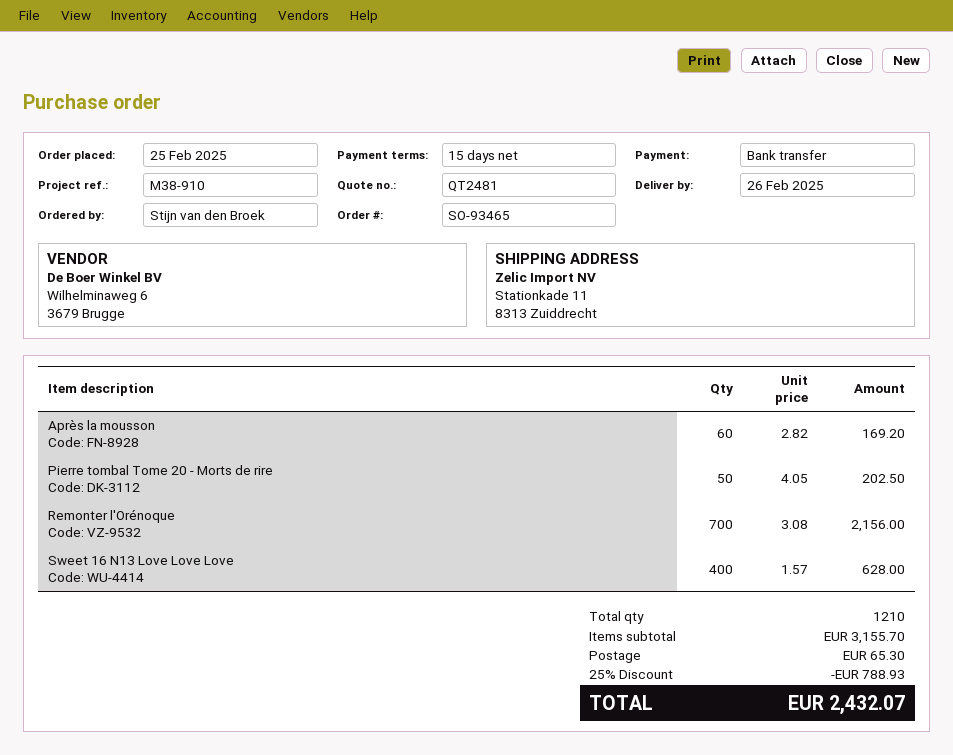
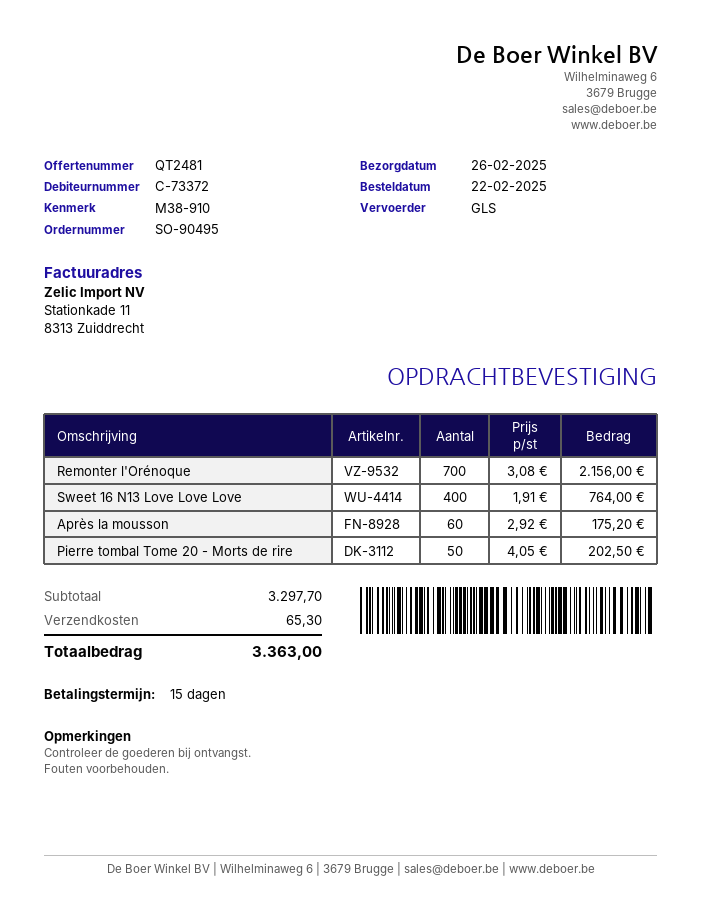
order number: SO-93465 -> SO-90495
order date: 2025-02-25 -> 2025-02-22
Après la mousson: 60 x 2.82 = 169.20 -> 60 x 2.92 = 175.20
Sweet 16 N13 Love Love Love: 400 x 1.57 = 628.00 -> 400 x 1.91 = 764.00
subtotal: 3155.70 -> 3297.70
discount: 25% = 788.93 -> none
total: 2432.07 -> 3363.00

